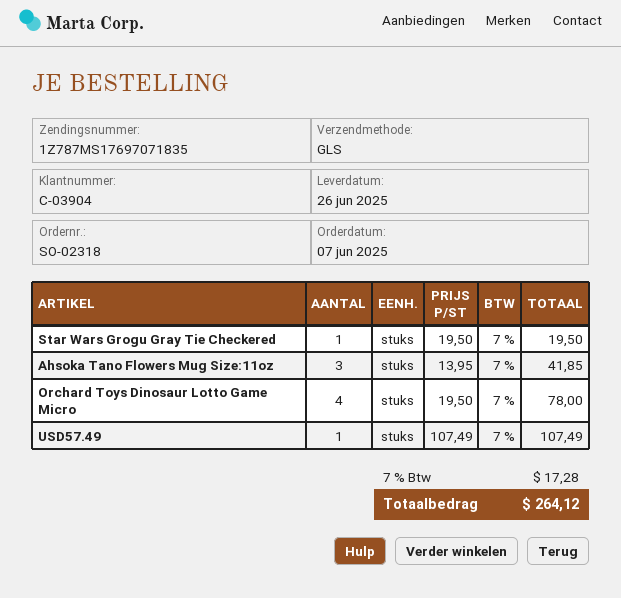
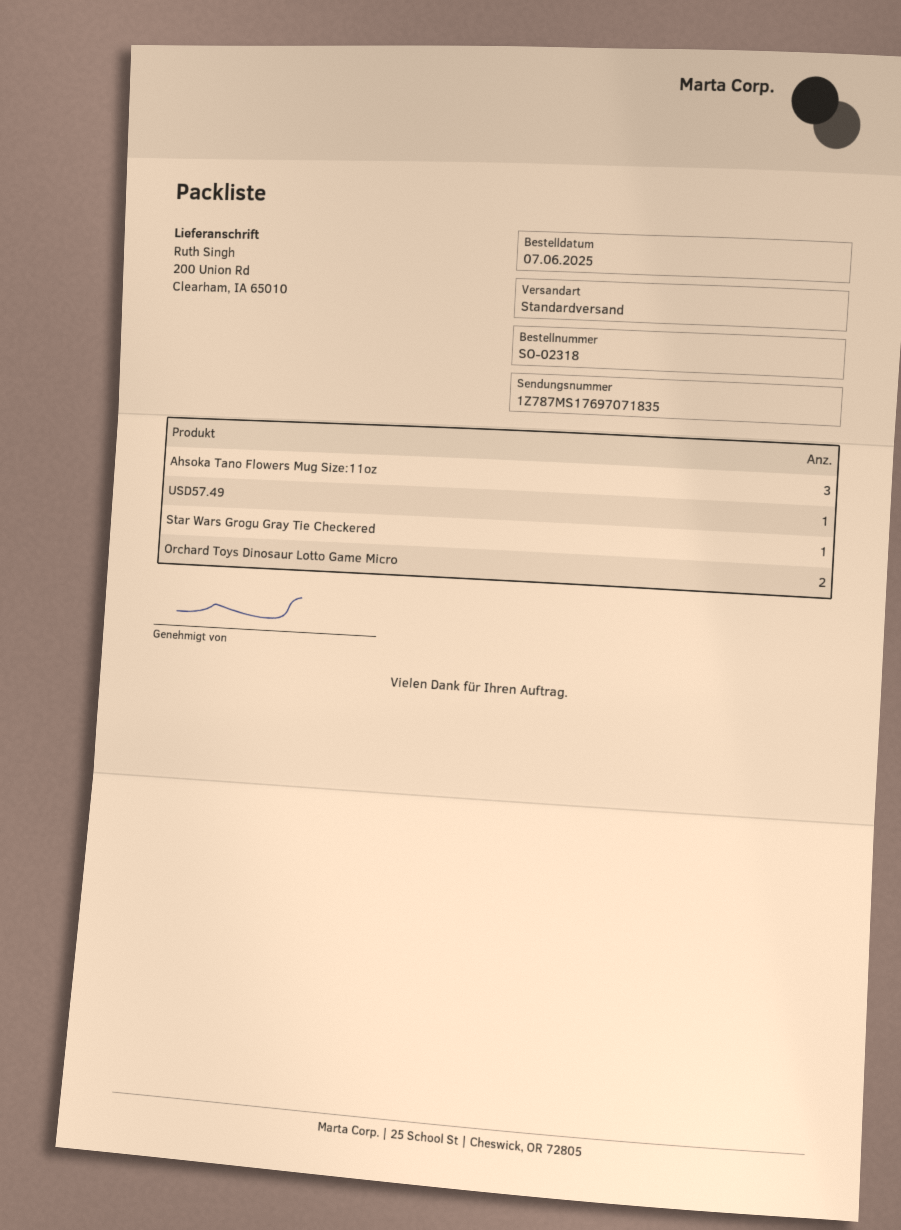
shipping method: GLS -> standard
Orchard Toys Dinosaur Lotto Game Micro: 4 -> 2

